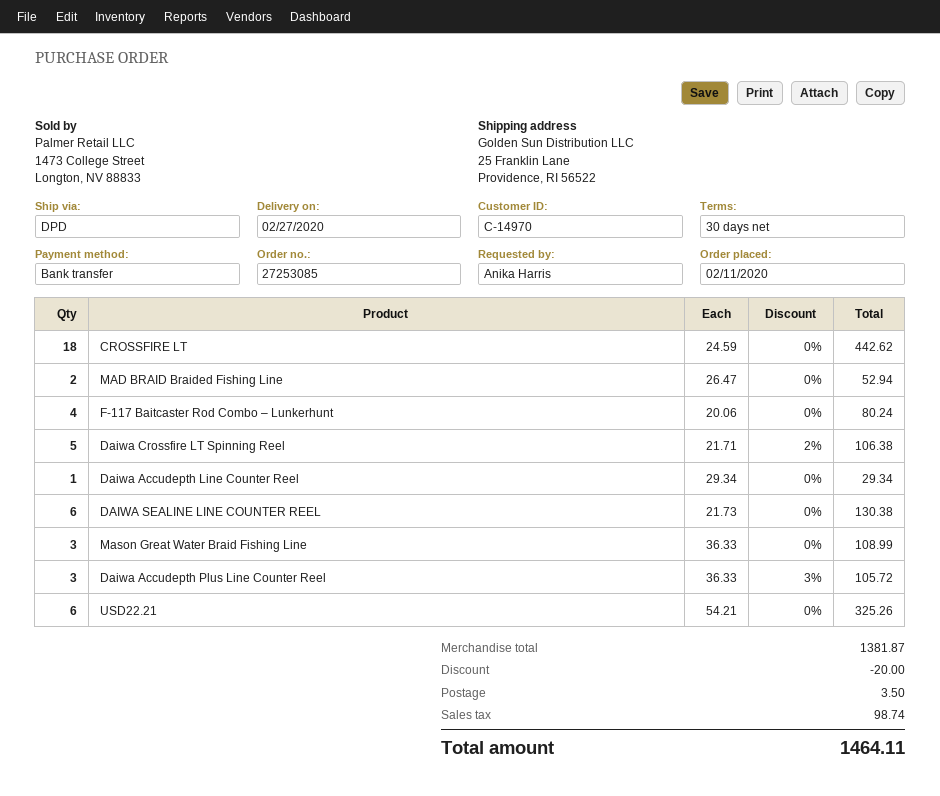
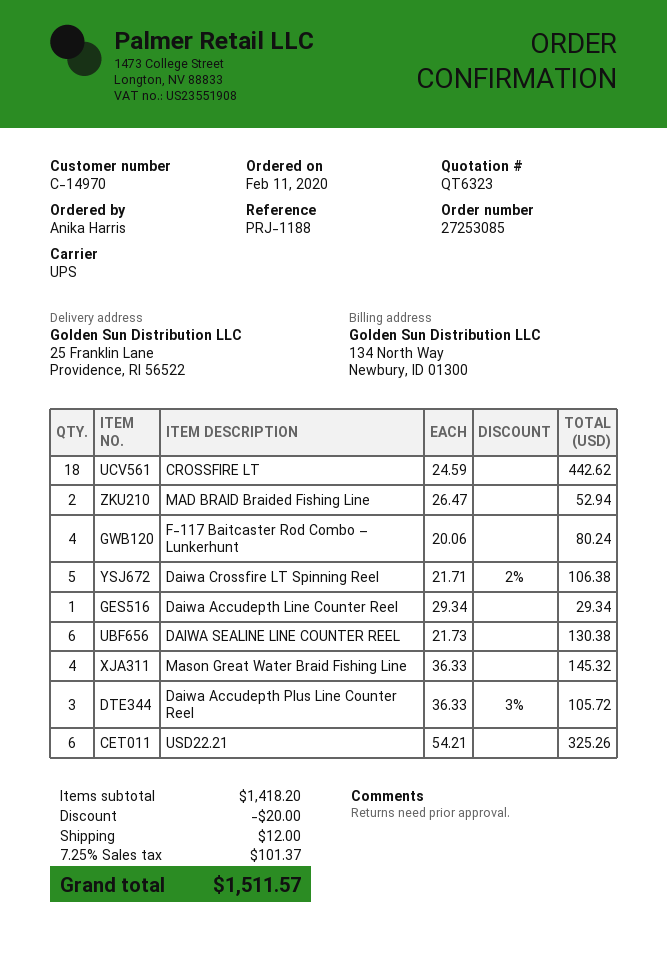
shipping method: DPD -> UPS
Mason Great Water Braid Fishing Line: 3 x 36.33 = 108.99 -> 4 x 36.33 = 145.32
subtotal: 1381.87 -> 1418.20
shipping: 3.50 -> 12.00
tax: 98.74 -> 101.37
total: 1464.11 -> 1511.57

